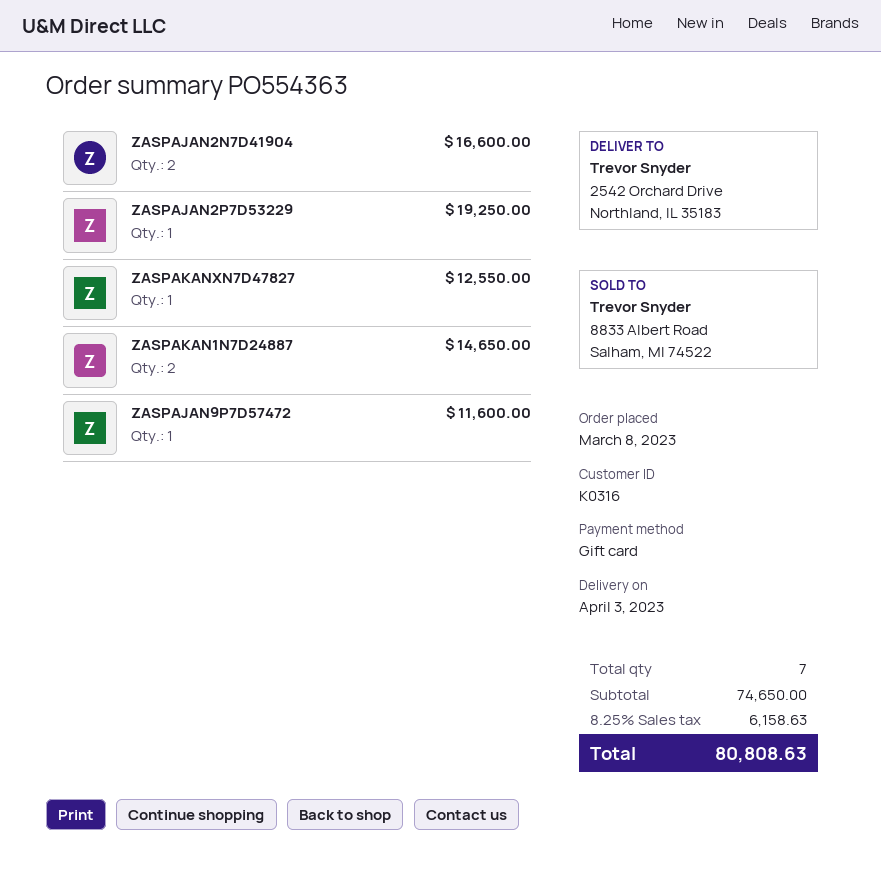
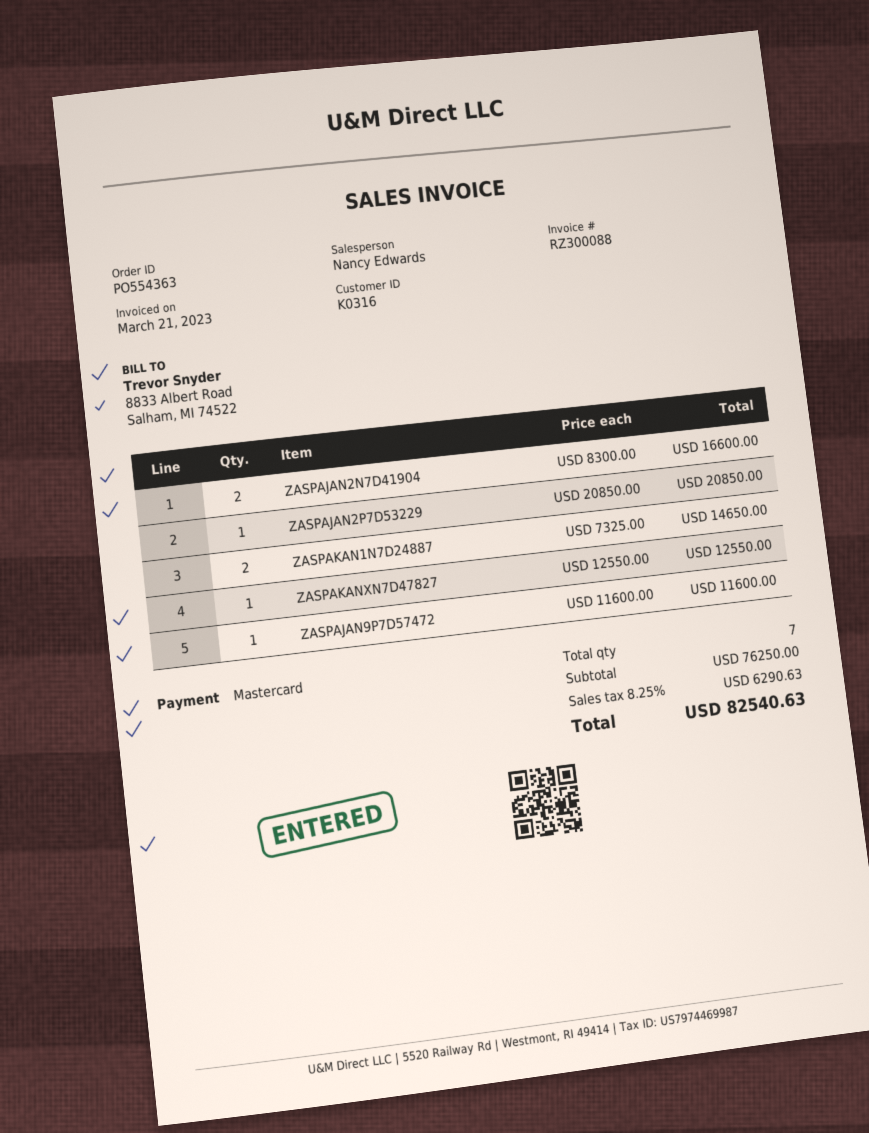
payment method: gift card -> Mastercard
ZASPAJAN2P7D53229: 1 for 19250.00 -> 1 for 20850.00
subtotal: 74650.00 -> 76250.00
tax: 8.25% = 6158.63 -> 8.25% = 6290.63
total: 80808.63 -> 82540.63

